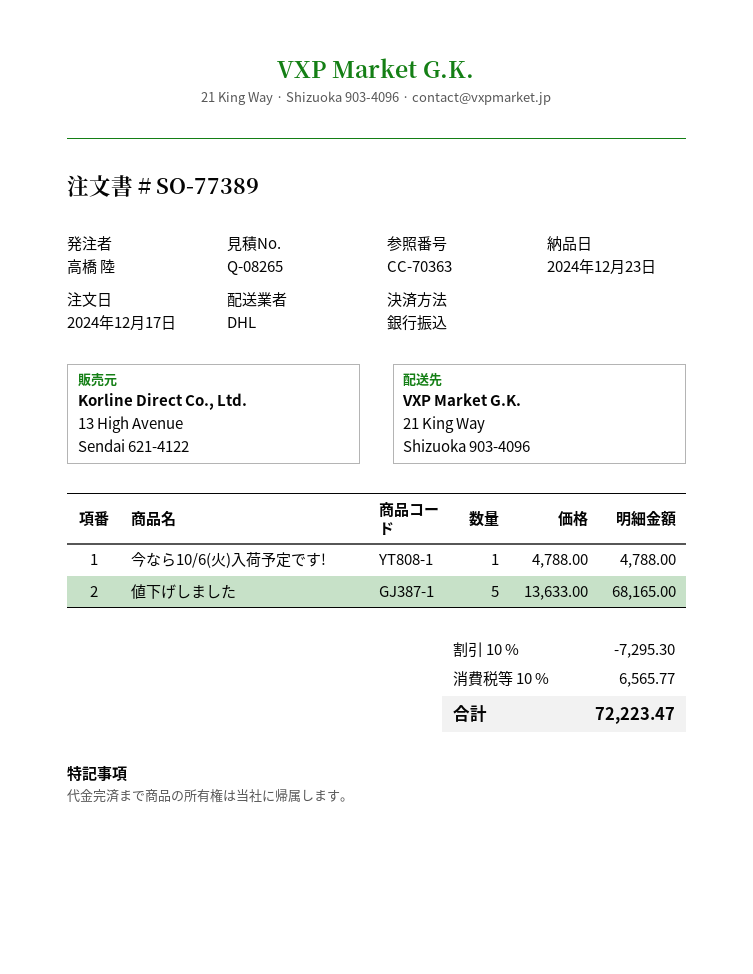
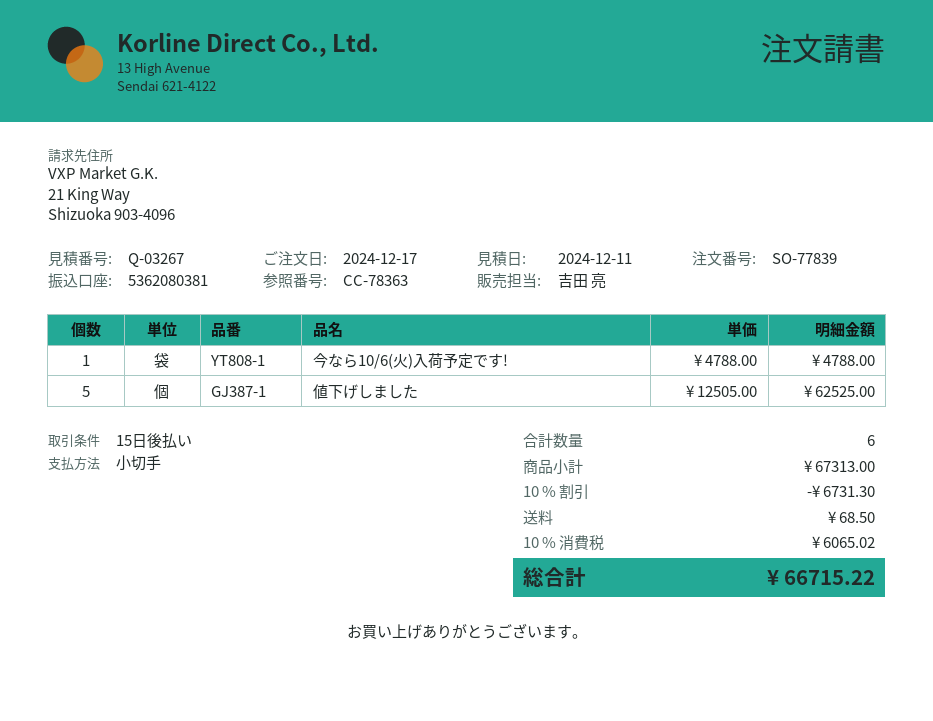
quote number: Q-08265 -> Q-03267
order number: SO-77389 -> SO-77839
reference: CC-70363 -> CC-78363
payment method: bank transfer -> cheque
値下げしました: 5 x 13633.00 = 68165.00 -> 5 x 12505.00 = 62525.00
discount: 10% = 7295.30 -> 10% = 6731.30
shipping: none -> 68.50
tax: 10% = 6565.77 -> 10% = 6065.02
total: 72223.47 -> 66715.22

